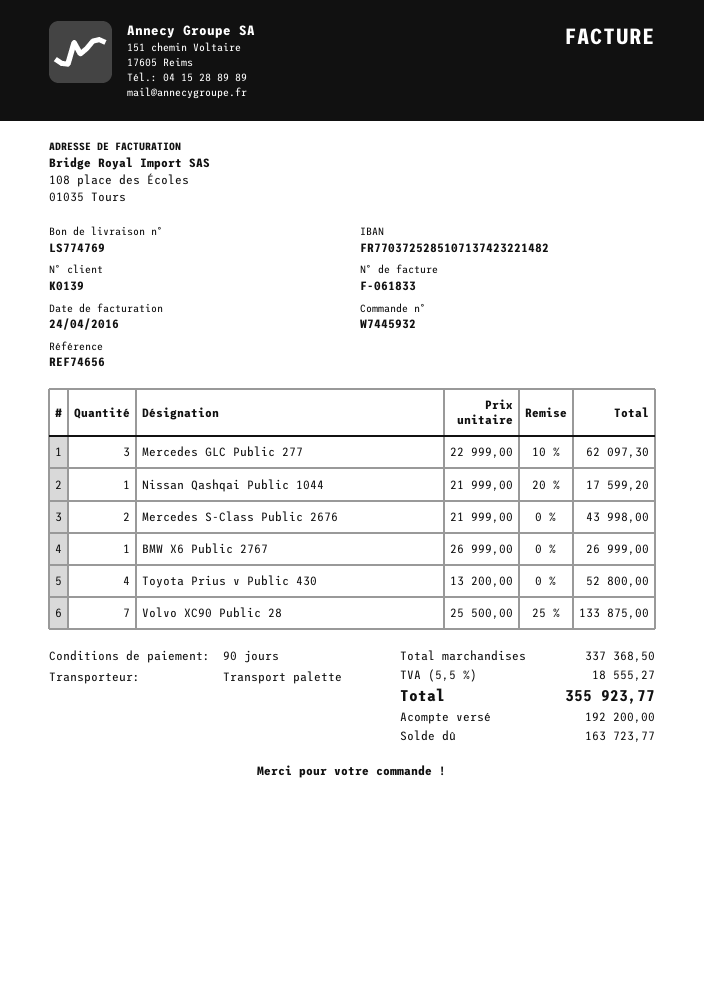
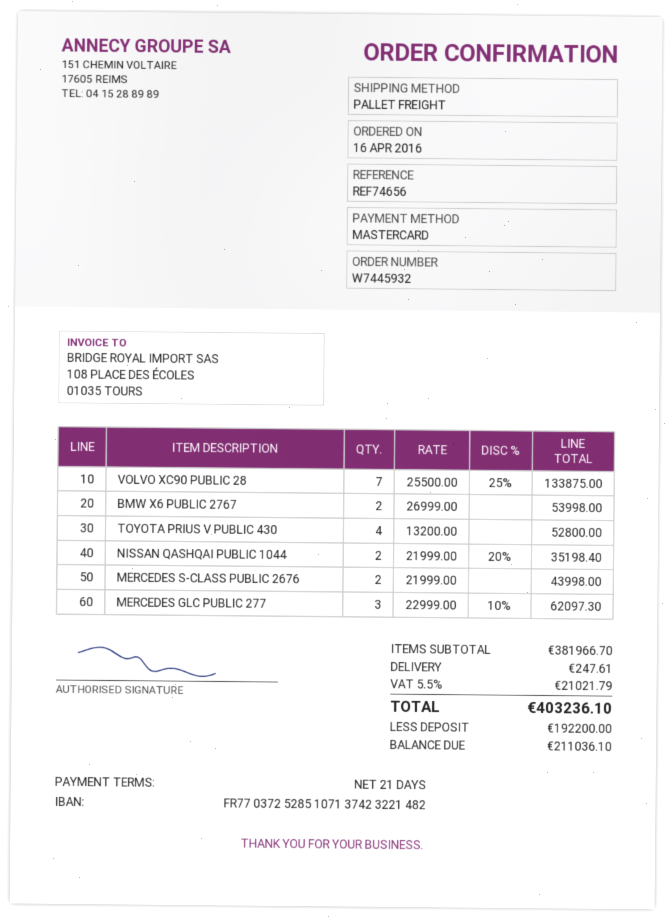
payment terms: 90 days -> 21 days
Nissan Qashqai Public 1044: 1 x 21999.00 - 20% = 17599.20 -> 2 x 21999.00 - 20% = 35198.40
BMW X6 Public 2767: 1 x 26999.00 = 26999.00 -> 2 x 26999.00 = 53998.00
subtotal: 337368.50 -> 381966.70
shipping: none -> 247.61
tax: 5.5% = 18555.27 -> 5.5% = 21021.79
total: 355923.77 -> 403236.10
balance: 163723.77 -> 211036.10

